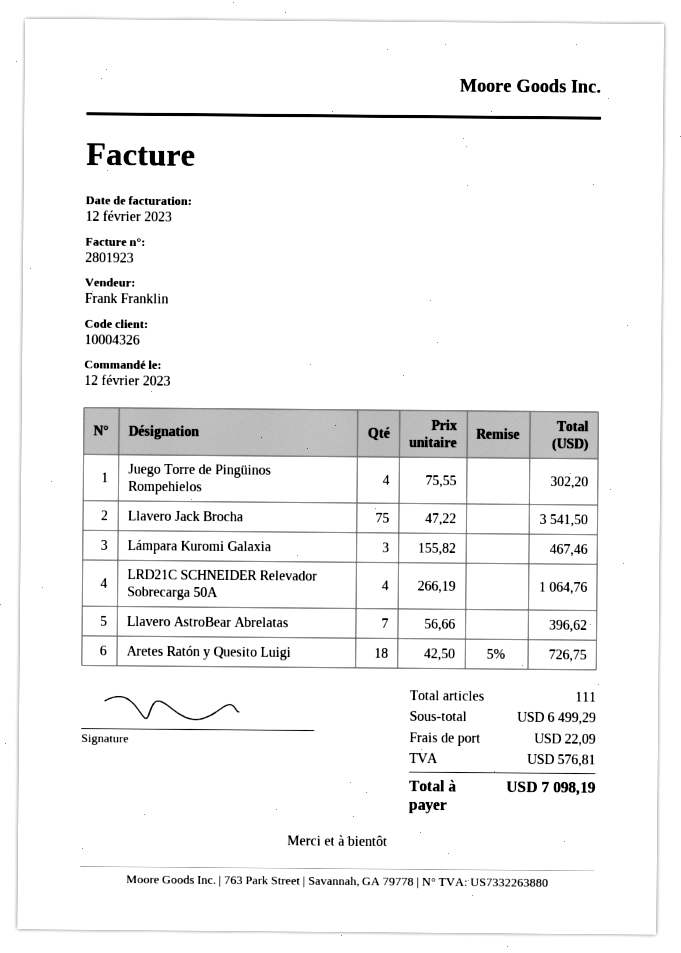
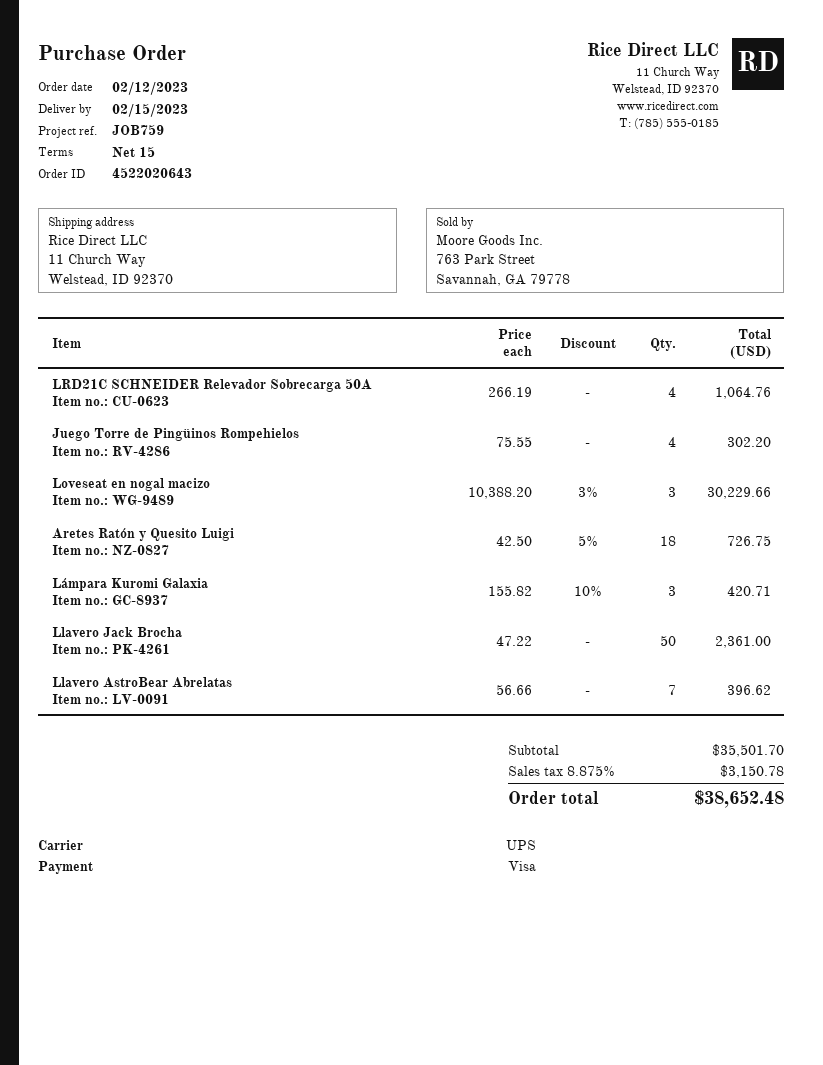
Llavero Jack Brocha: 75 x 47.22 = 3541.50 -> 50 x 47.22 = 2361.00
Lámpara Kuromi Galaxia: 3 x 155.82 = 467.46 -> 3 x 155.82 - 10% = 420.71
Loveseat en nogal macizo: none -> 3 x 10388.20 - 3% = 30229.66
subtotal: 6499.29 -> 35501.70
shipping: 22.09 -> none
tax: 576.81 -> 3150.78
total: 7098.19 -> 38652.48

